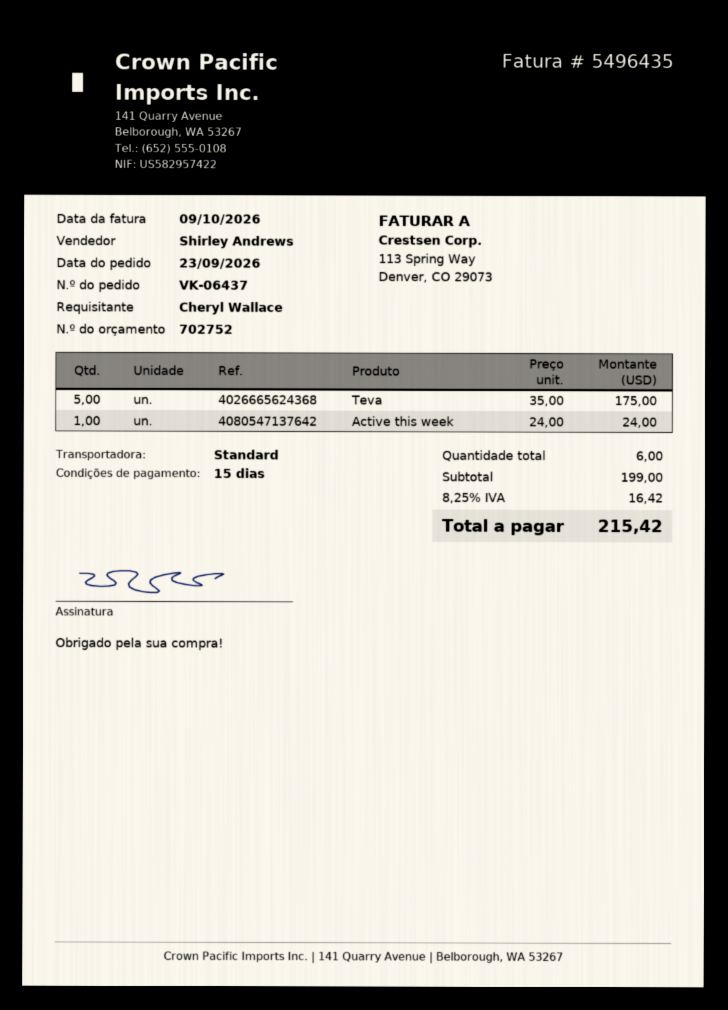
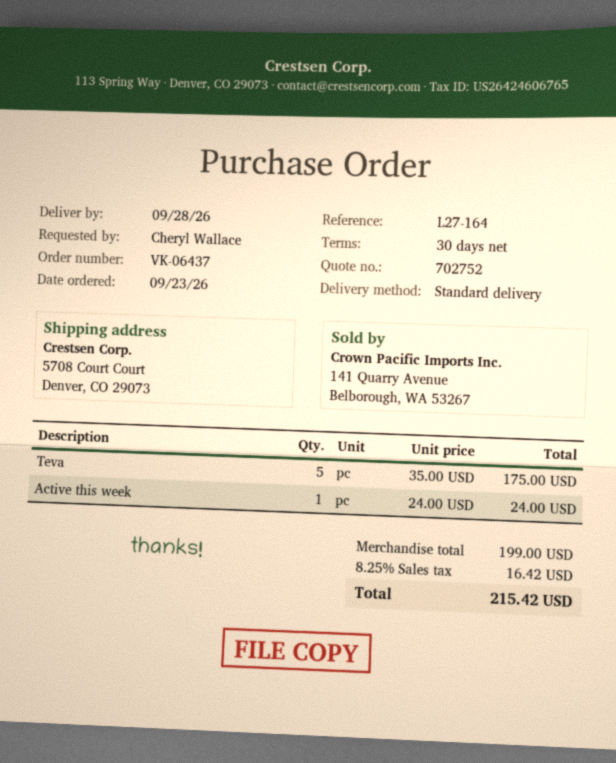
payment terms: 15 days -> 30 days

